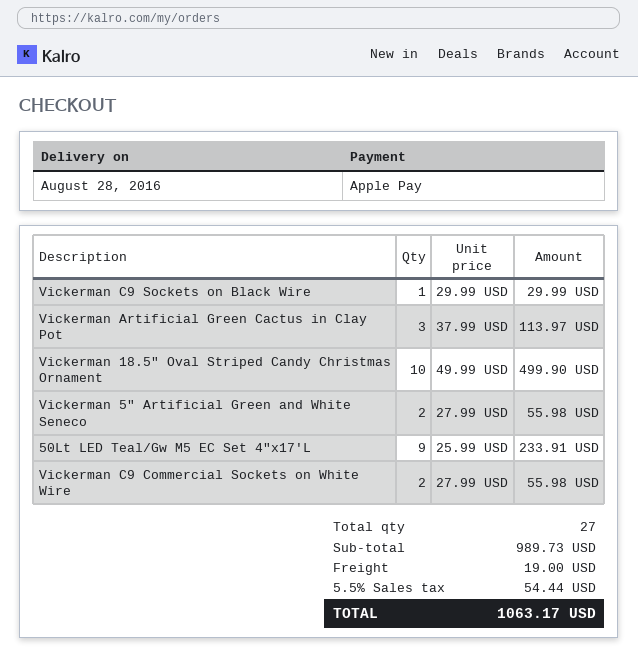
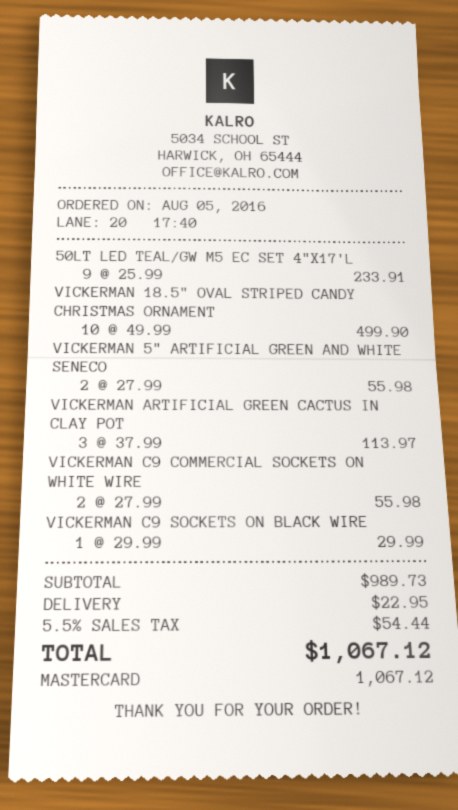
payment method: Apple Pay -> Mastercard
shipping: 19.00 -> 22.95
total: 1063.17 -> 1067.12

